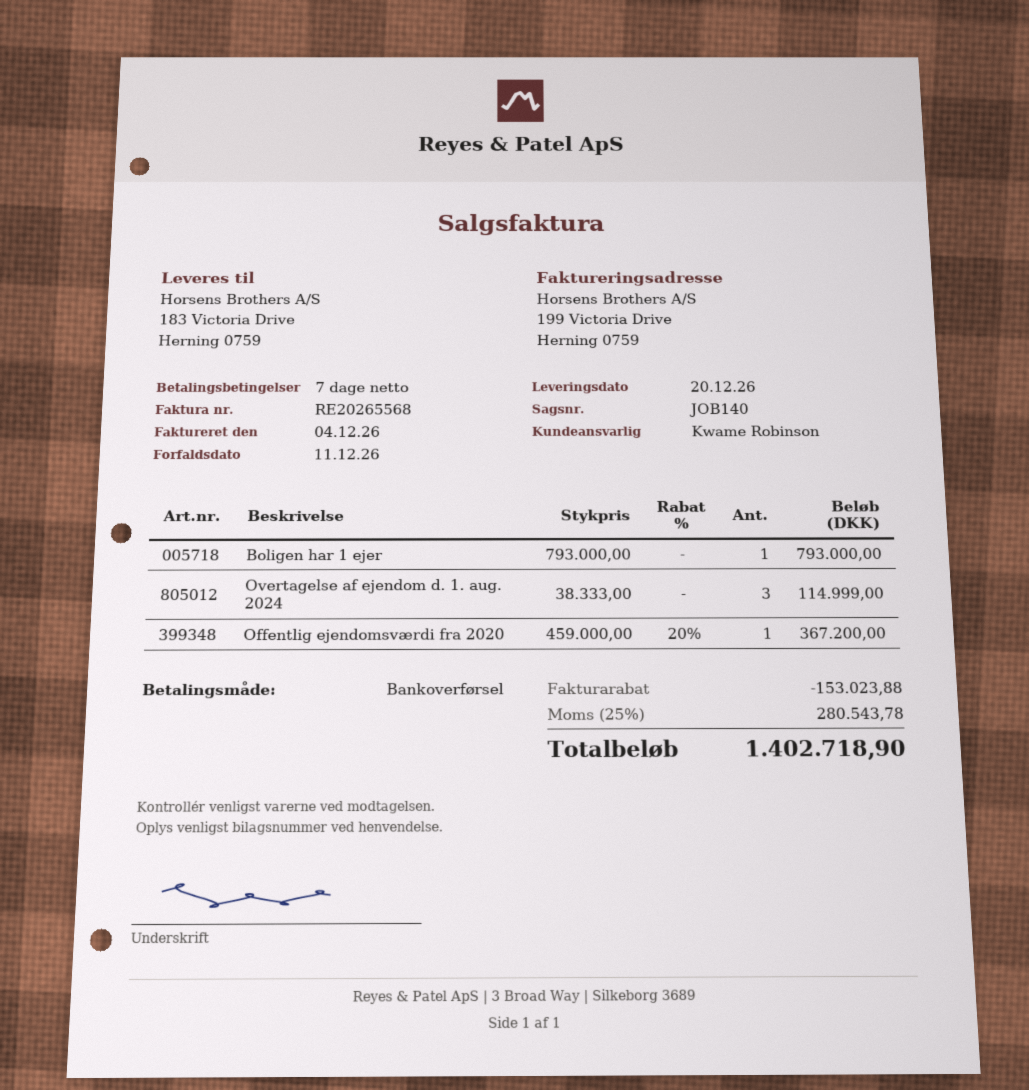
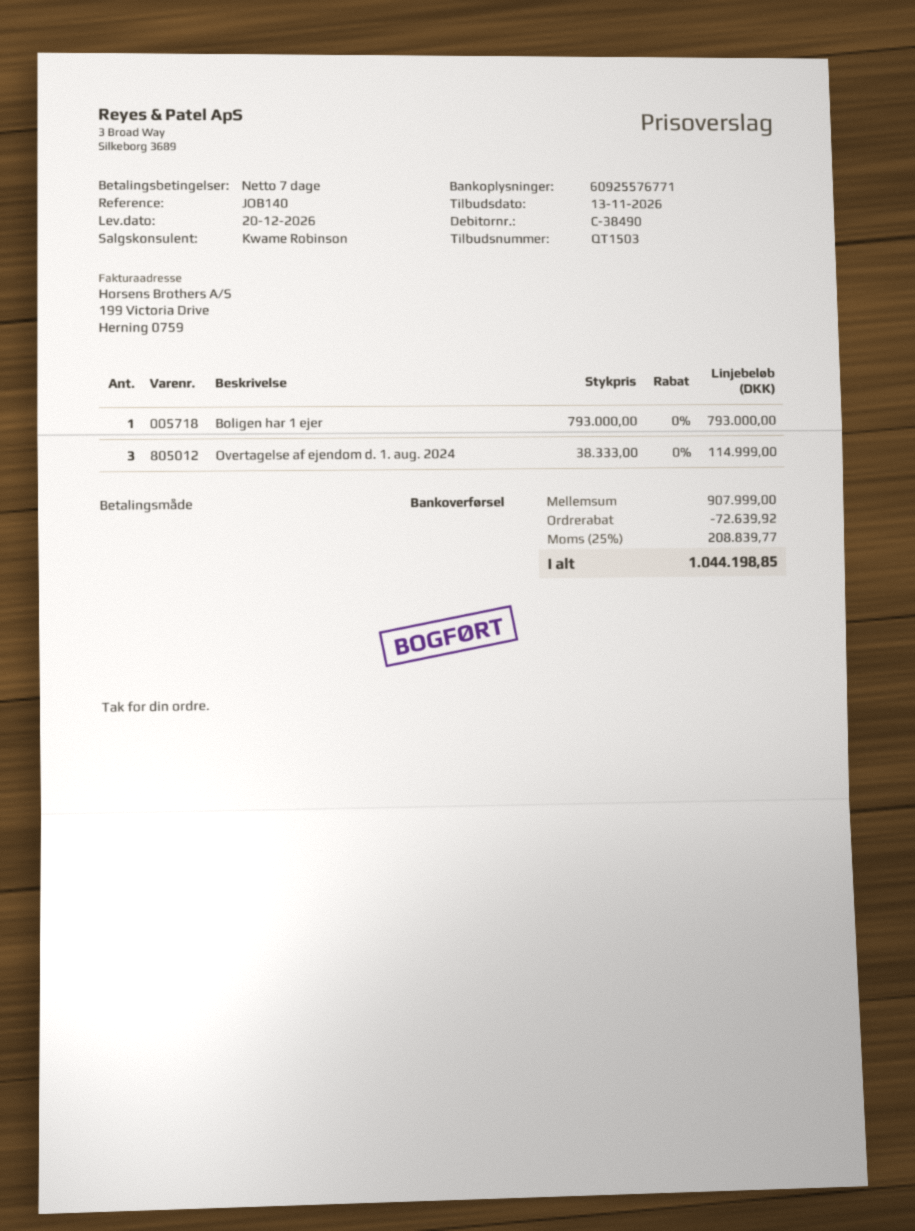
Offentlig ejendomsværdi fra 2020: 1 x 459000.00 - 20% = 367200.00 -> none
discount: 153023.88 -> 72639.92
tax: 25% = 280543.78 -> 25% = 208839.77
total: 1402718.90 -> 1044198.85

